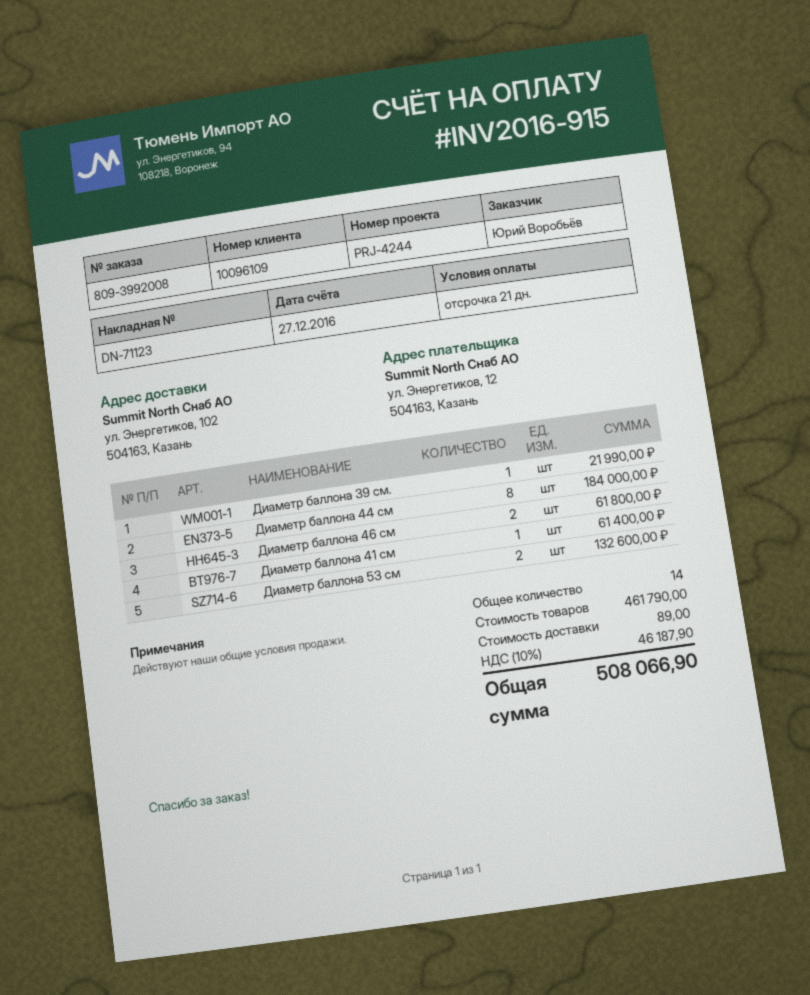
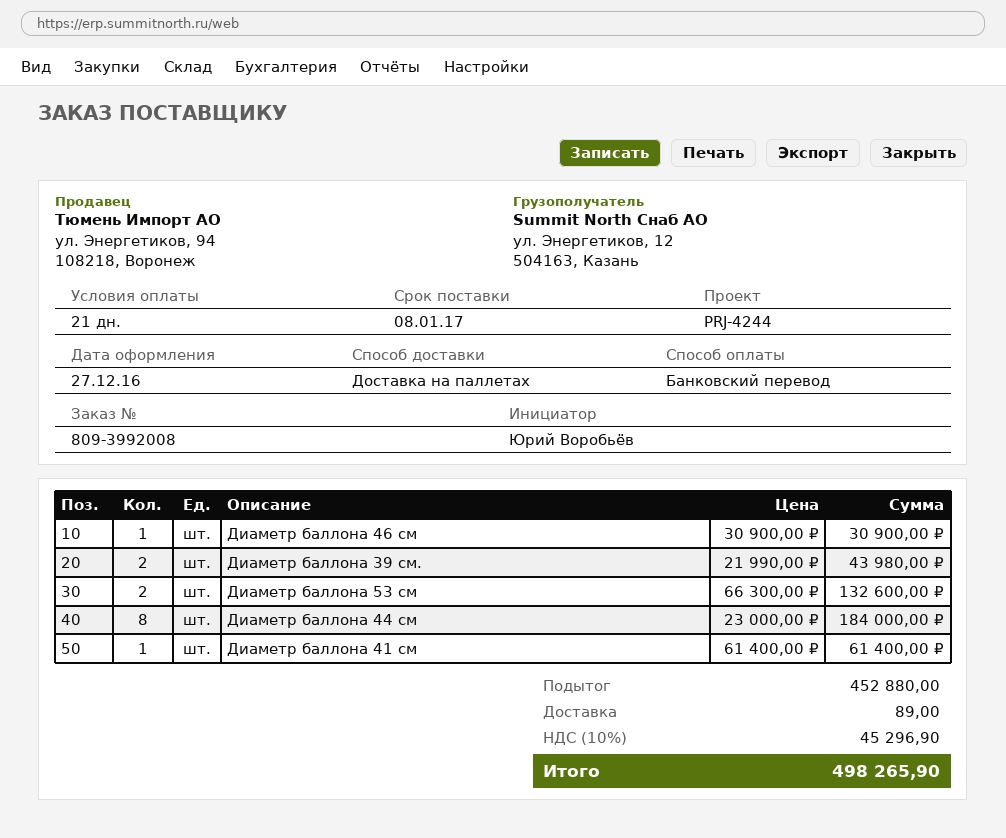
ship to: ул. Энергетиков, 102, 504163, Казань -> ул. Энергетиков, 12, 504163, Казань
Диаметр баллона 39 см.: 1 for 21990.00 -> 2 for 43980.00
Диаметр баллона 46 см: 2 for 61800.00 -> 1 for 30900.00
subtotal: 461790.00 -> 452880.00
tax: 10% = 46187.90 -> 10% = 45296.90
total: 508066.90 -> 498265.90

